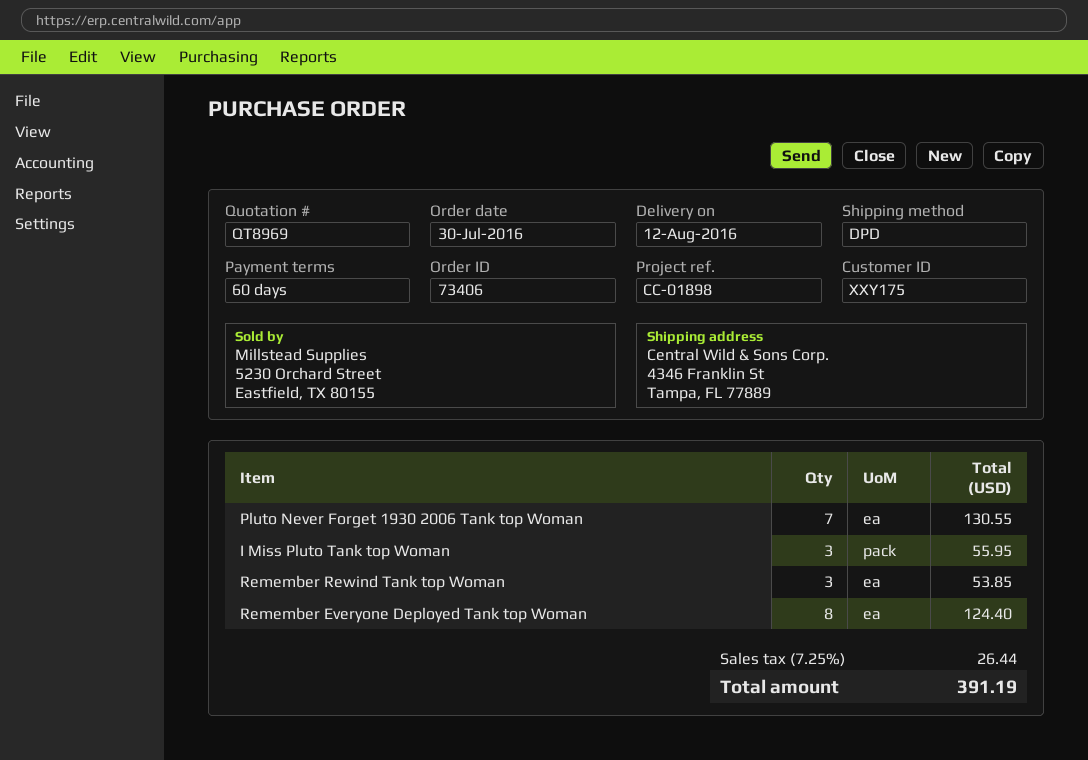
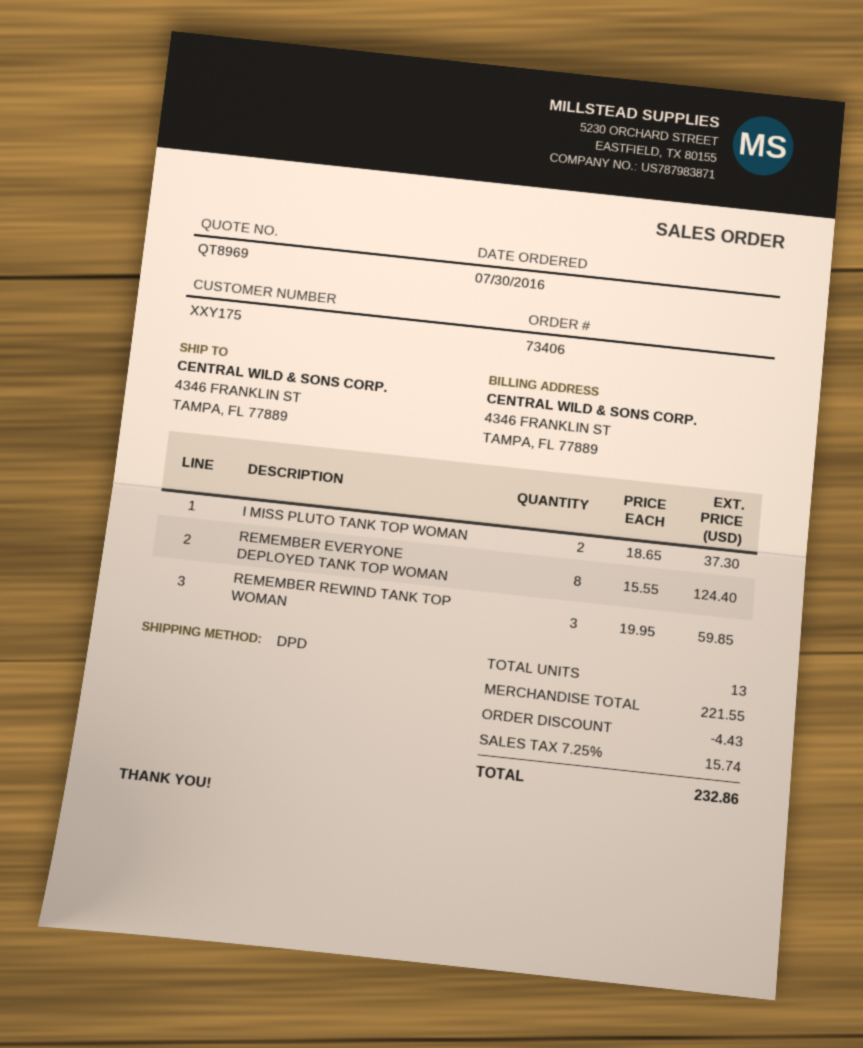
Pluto Never Forget 1930 2006 Tank top Woman: 7 for 130.55 -> none
I Miss Pluto Tank top Woman: 3 for 55.95 -> 2 for 37.30
Remember Rewind Tank top Woman: 3 for 53.85 -> 3 for 59.85
discount: none -> 4.43
tax: 7.25% = 26.44 -> 7.25% = 15.74
total: 391.19 -> 232.86

